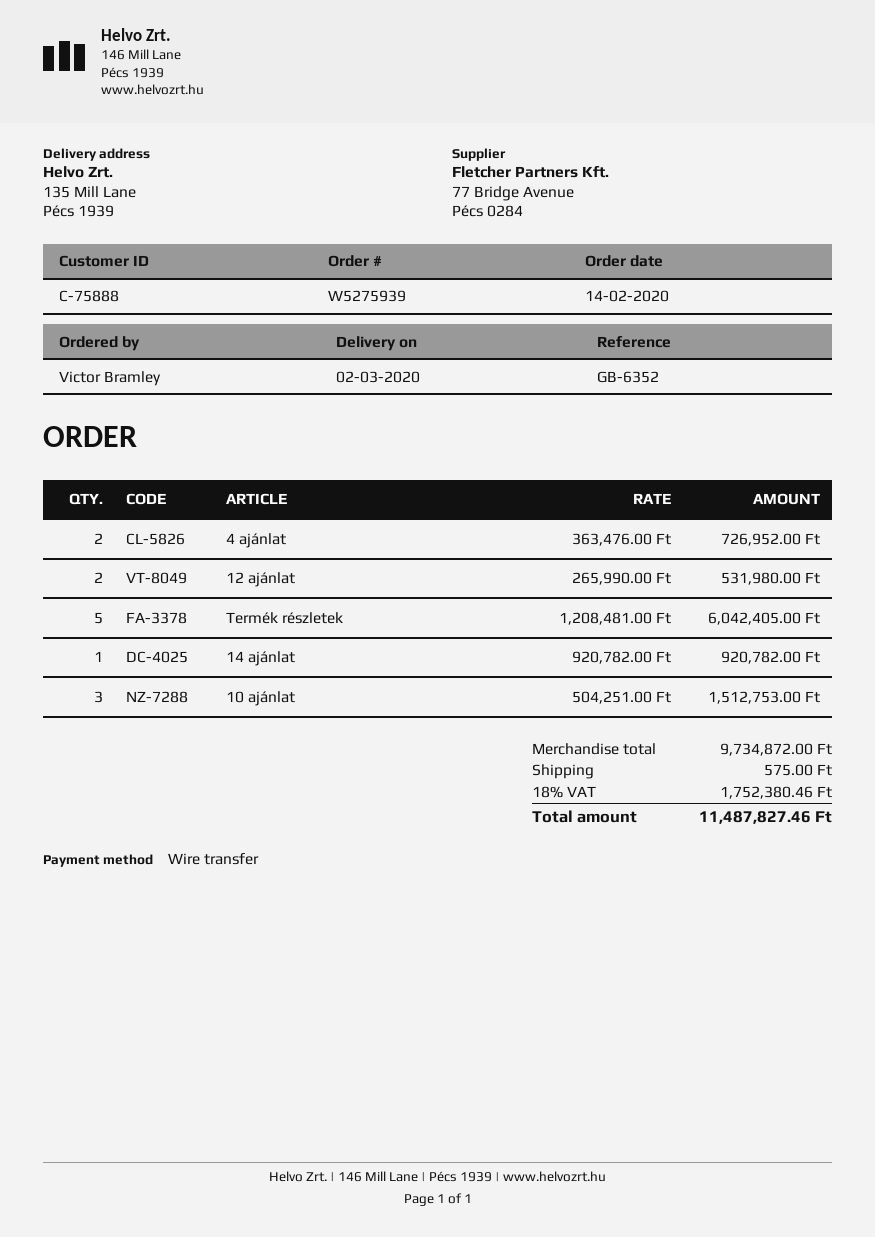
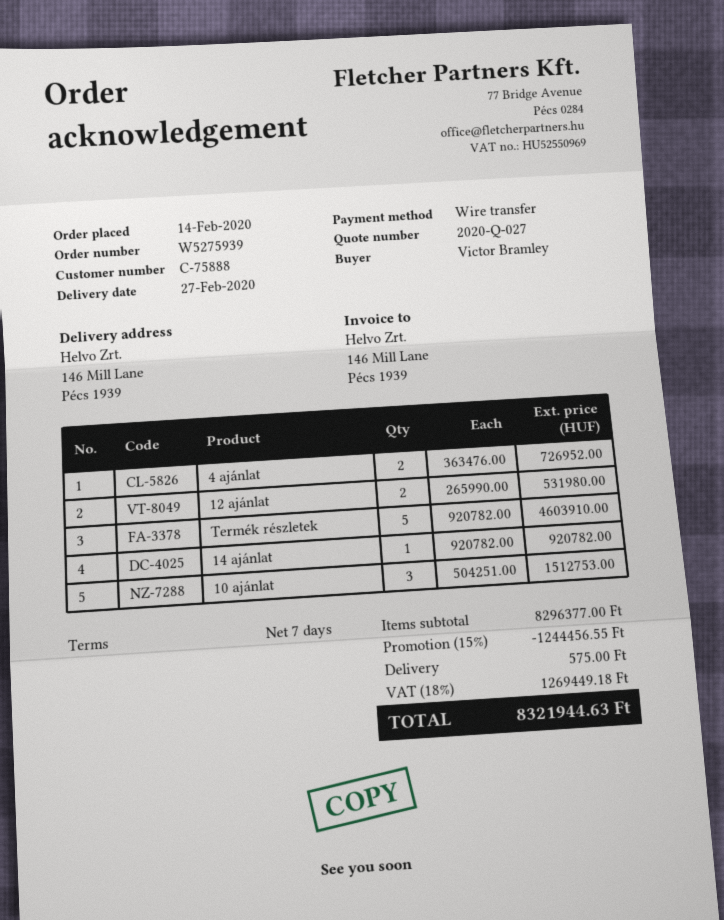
delivery date: 2020-03-02 -> 2020-02-27
ship to: 135 Mill Lane, Pécs 1939 -> 146 Mill Lane, Pécs 1939
Termék részletek: 5 x 1208481.00 = 6042405.00 -> 5 x 920782.00 = 4603910.00
subtotal: 9734872.00 -> 8296377.00
discount: none -> 15% = 1244456.55
tax: 18% = 1752380.46 -> 18% = 1269449.18
total: 11487827.46 -> 8321944.63

